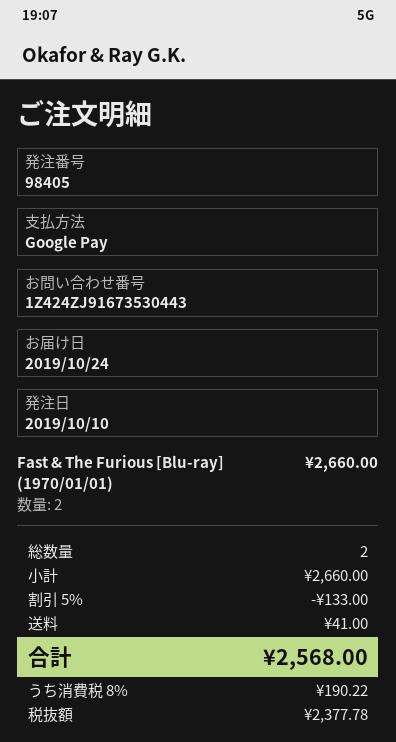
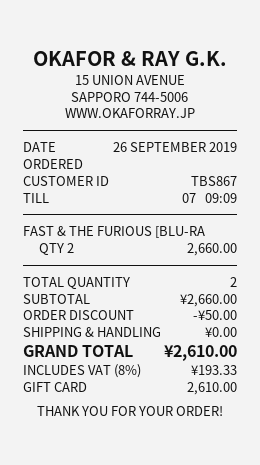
order date: 2019-10-10 -> 2019-09-26
payment method: Google Pay -> gift card
discount: 133.00 -> 50.00
shipping: 41.00 -> 0.00
tax: 8% = 190.22 -> 8% = 193.33
total: 2568.00 -> 2610.00

